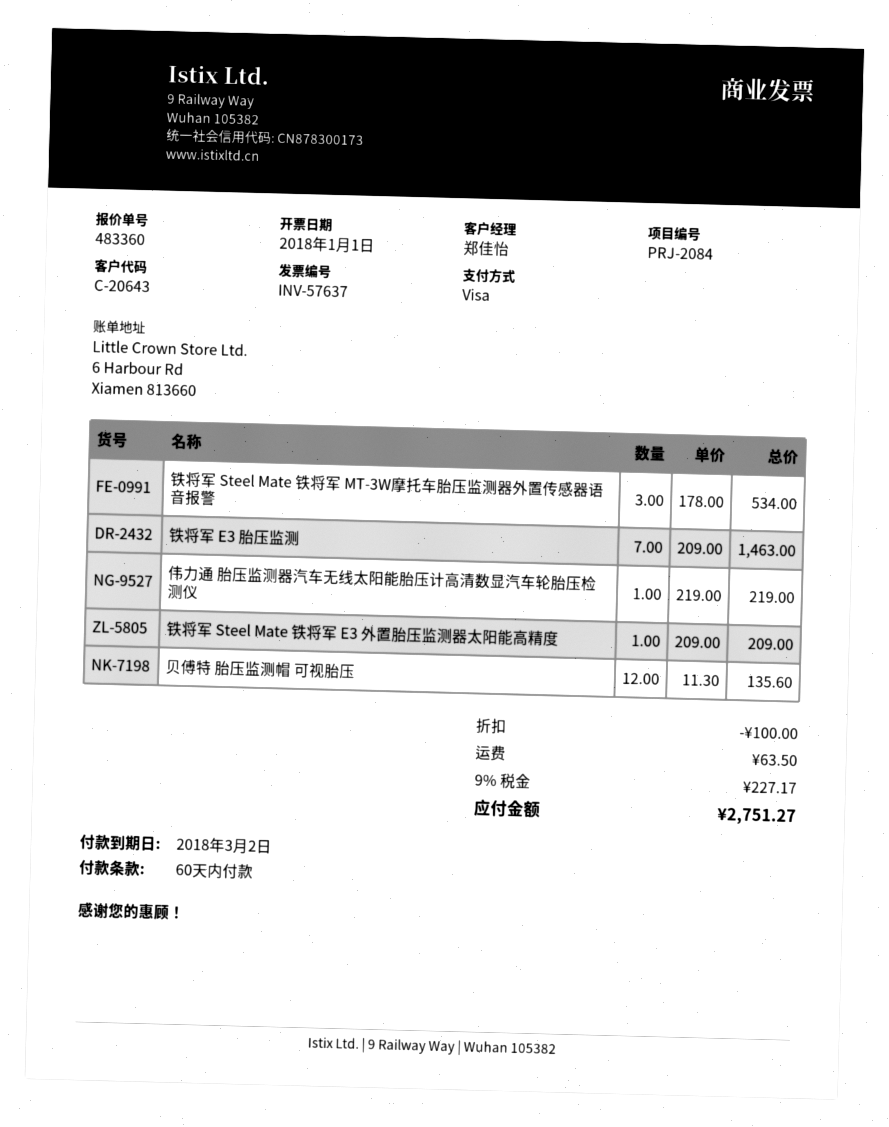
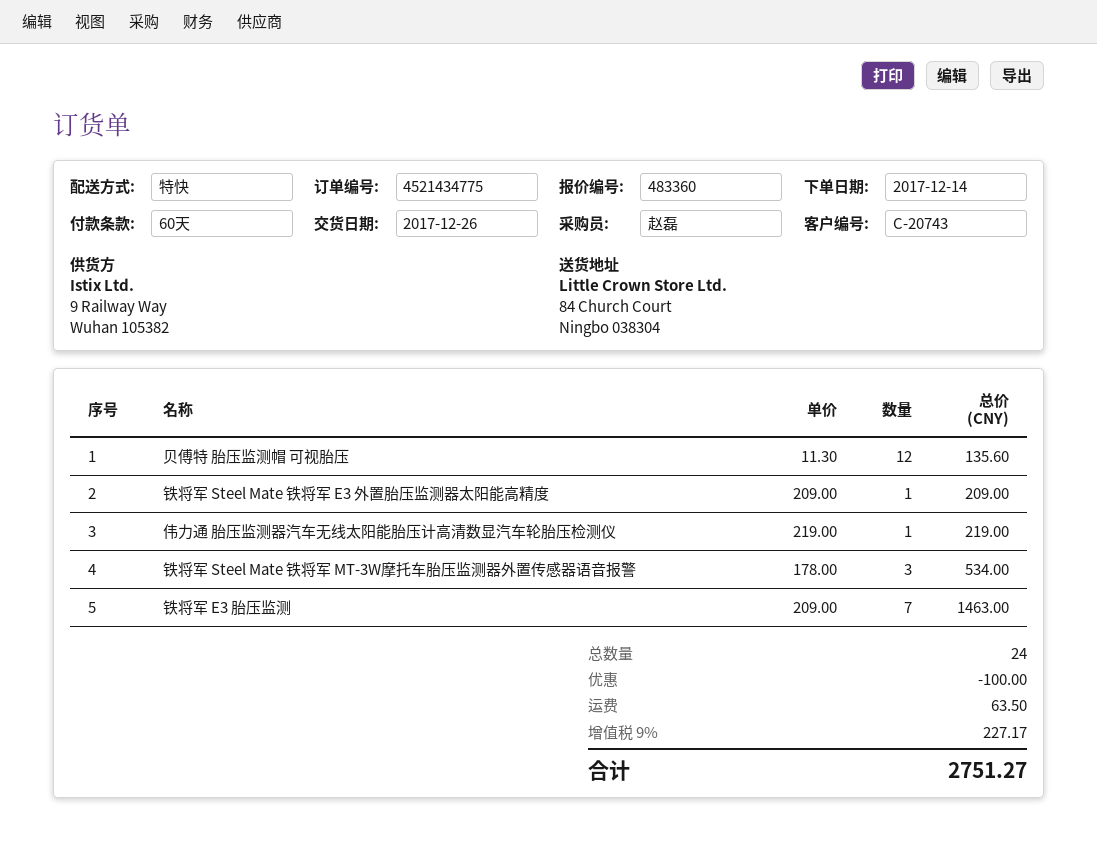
customer number: C-20643 -> C-20743

